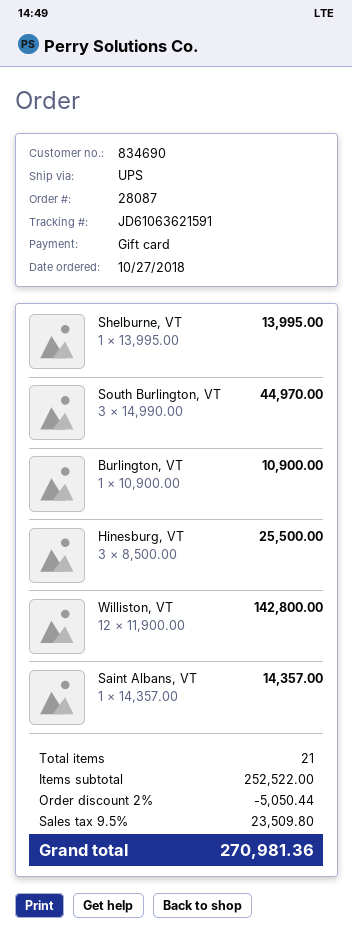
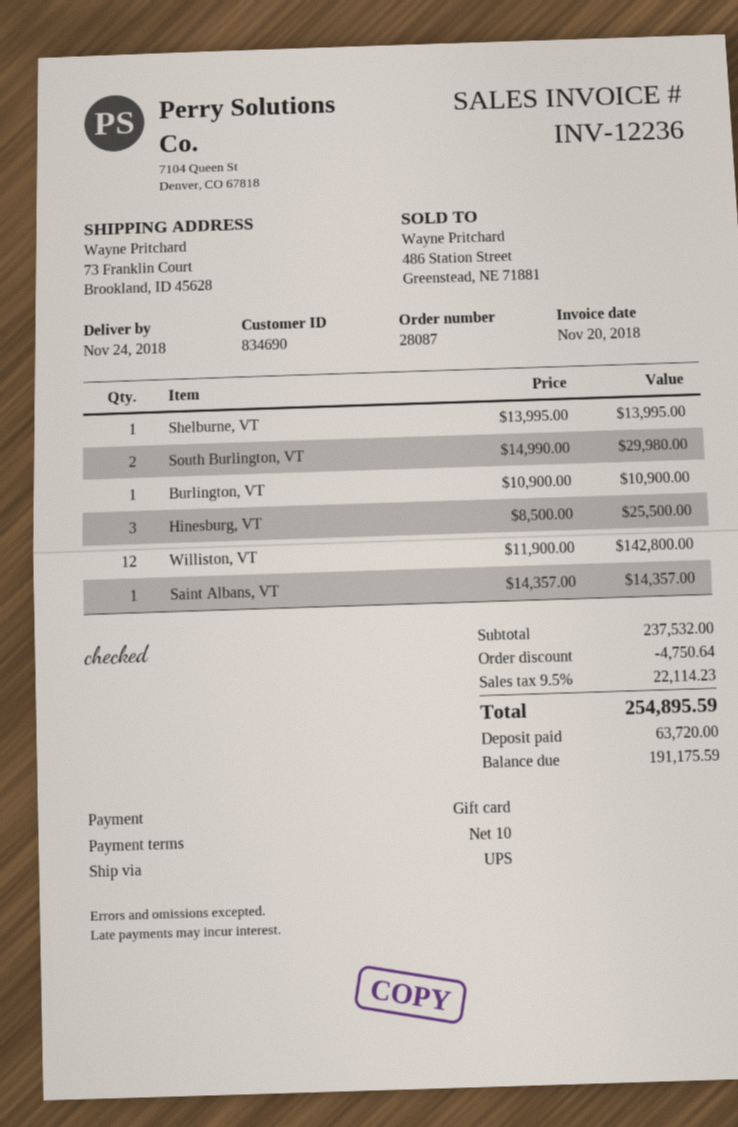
South Burlington, VT: 3 x 14990.00 = 44970.00 -> 2 x 14990.00 = 29980.00
subtotal: 252522.00 -> 237532.00
discount: 5050.44 -> 4750.64
tax: 9.5% = 23509.80 -> 9.5% = 22114.23
total: 270981.36 -> 254895.59

